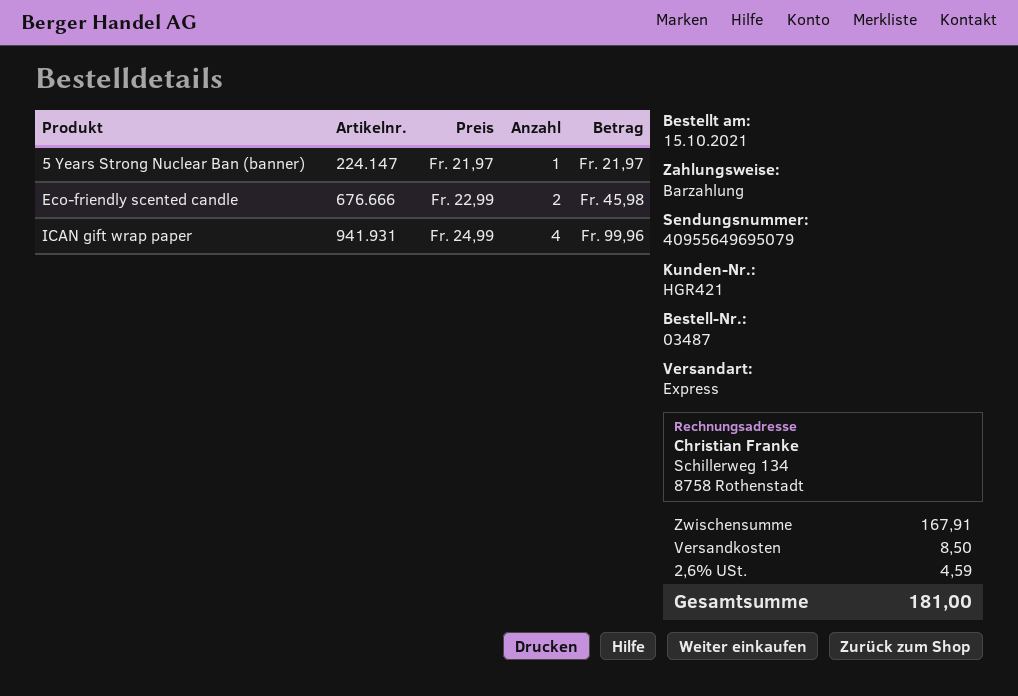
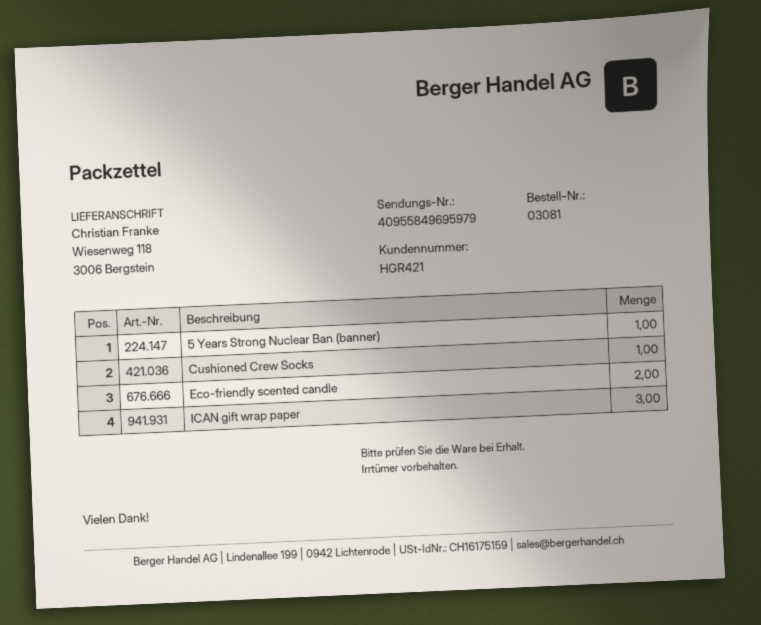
order number: 03487 -> 03081
tracking number: 40955649695079 -> 40955849695979
ICAN gift wrap paper: 4 -> 3
Cushioned Crew Socks: none -> 1

